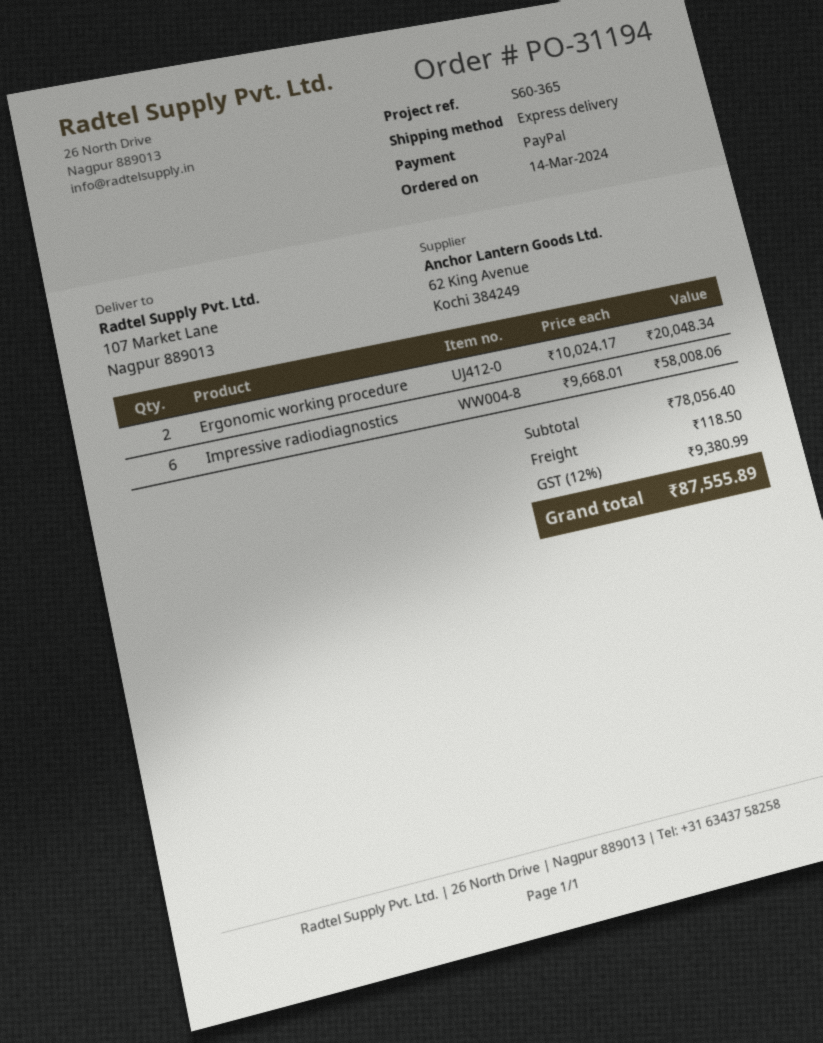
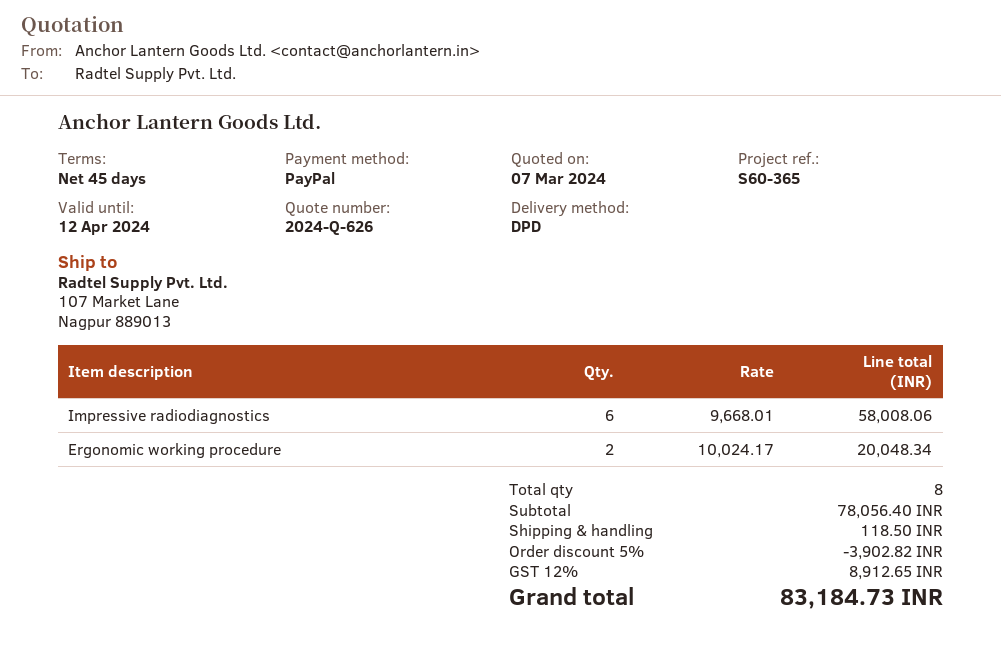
shipping method: express -> DPD
discount: none -> 5% = 3902.82
tax: 12% = 9380.99 -> 12% = 8912.65
total: 87555.89 -> 83184.73

